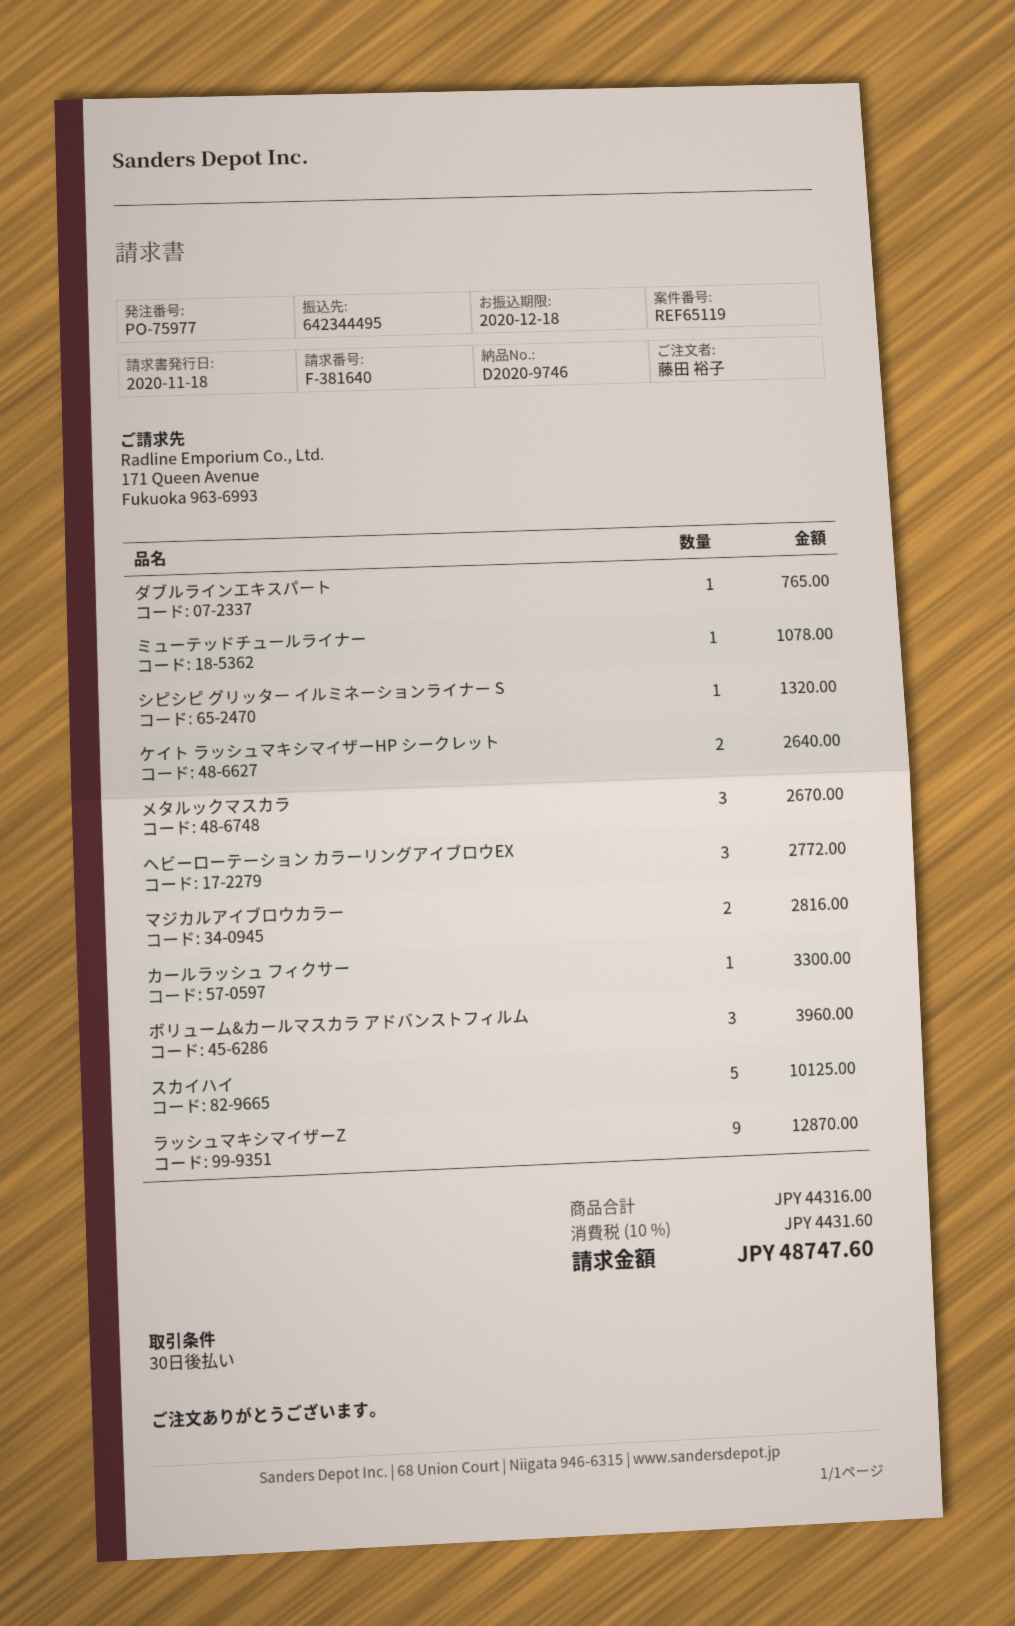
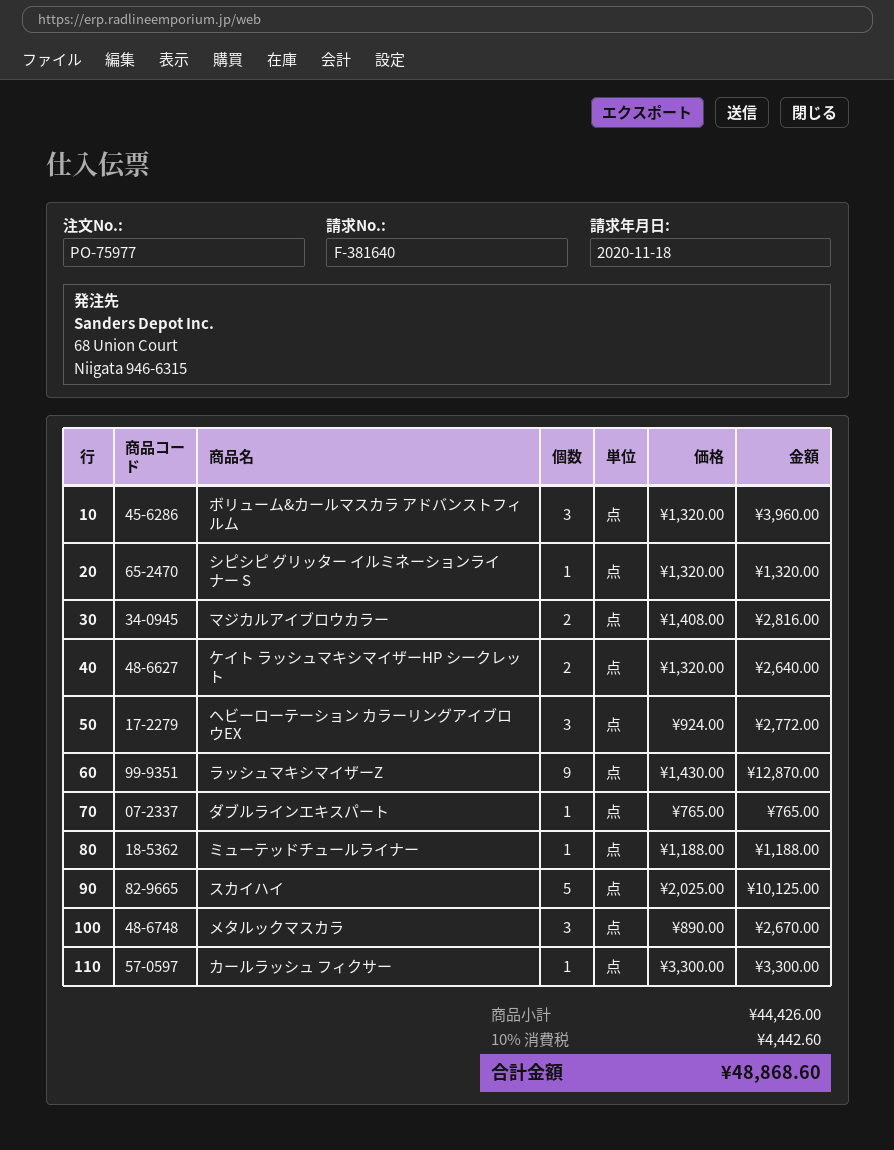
ミューテッドチュールライナー: 1 for 1078.00 -> 1 for 1188.00
subtotal: 44316.00 -> 44426.00
tax: 10% = 4431.60 -> 10% = 4442.60
total: 48747.60 -> 48868.60

